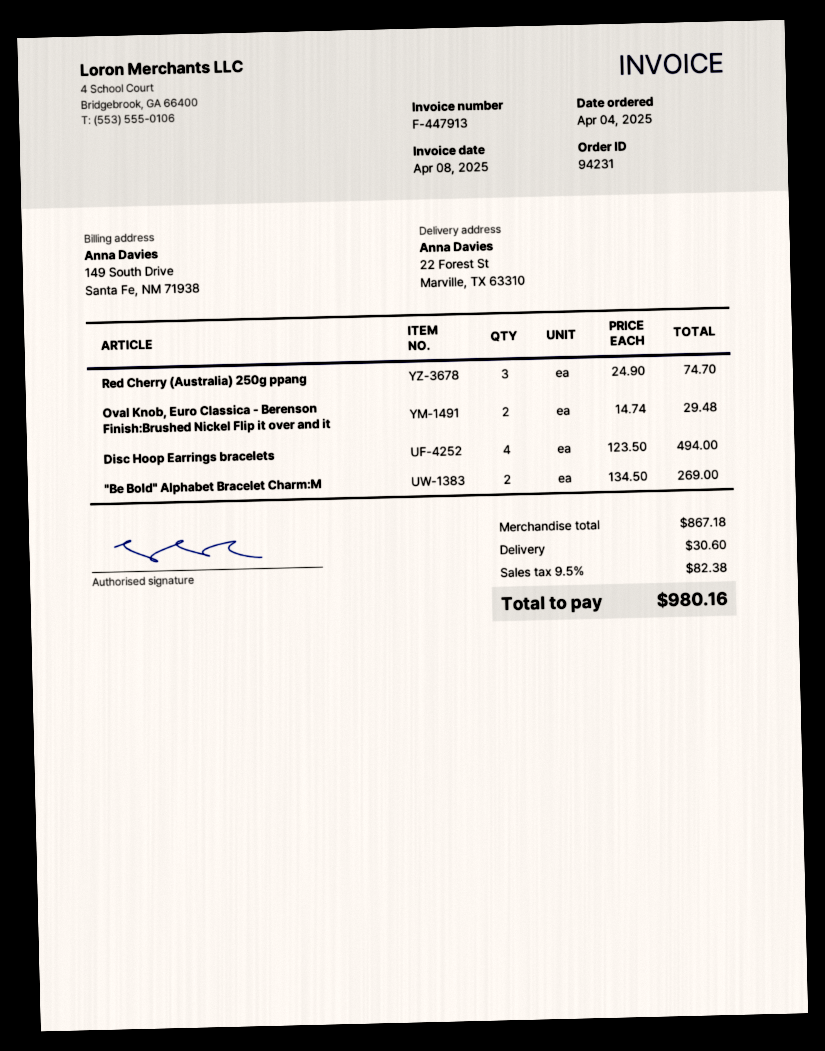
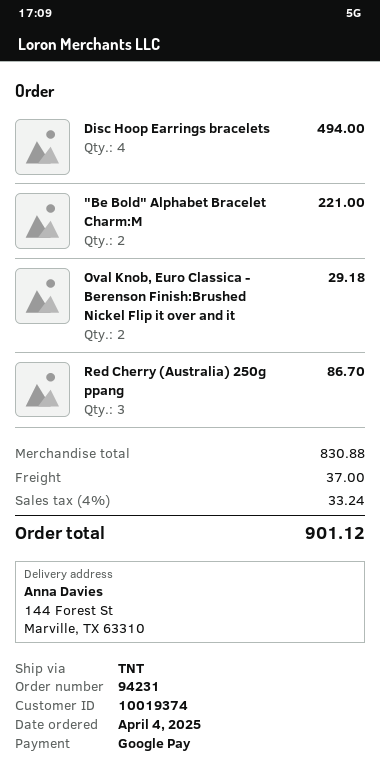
ship to: 22 Forest St, Marville, TX 63310 -> 144 Forest St, Marville, TX 63310
Red Cherry (Australia) 250g ppang: 3 for 74.70 -> 3 for 86.70
Oval Knob, Euro Classica - Berenson Finish:Brushed Nickel Flip it over and it: 2 for 29.48 -> 2 for 29.18
"Be Bold" Alphabet Bracelet Charm:M: 2 for 269.00 -> 2 for 221.00
subtotal: 867.18 -> 830.88
shipping: 30.60 -> 37.00
tax: 9.5% = 82.38 -> 4% = 33.24
total: 980.16 -> 901.12

